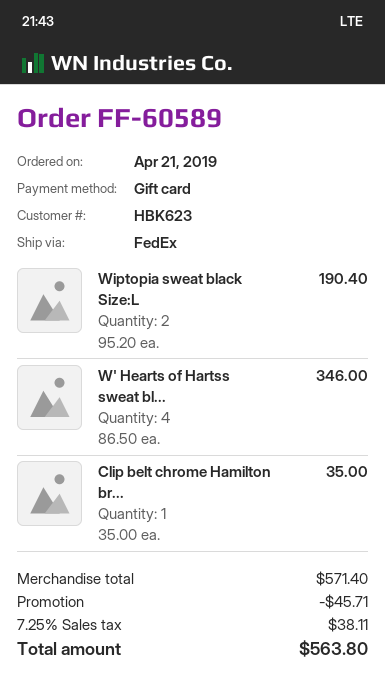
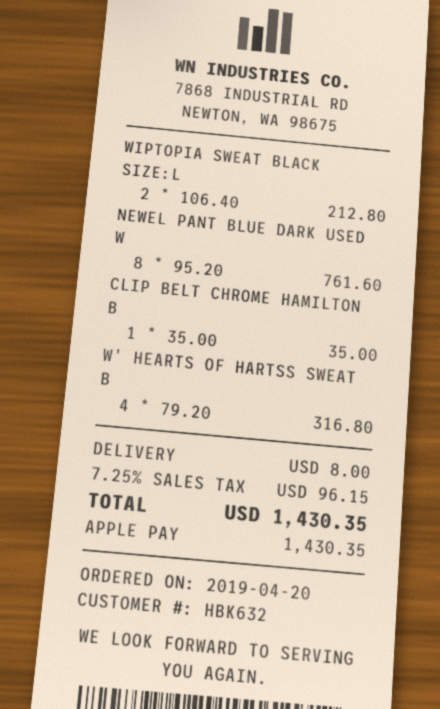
order date: 2019-04-21 -> 2019-04-20
customer number: HBK623 -> HBK632
payment method: gift card -> Apple Pay
Wiptopia sweat black Size:L: 2 x 95.20 = 190.40 -> 2 x 106.40 = 212.80
W' Hearts of Hartss sweat bl...: 4 x 86.50 = 346.00 -> 4 x 79.20 = 316.80
NEWEL PANT BLUE DARK USED W: none -> 8 x 95.20 = 761.60
discount: 45.71 -> none
shipping: none -> 8.00
tax: 7.25% = 38.11 -> 7.25% = 96.15
total: 563.80 -> 1430.35

